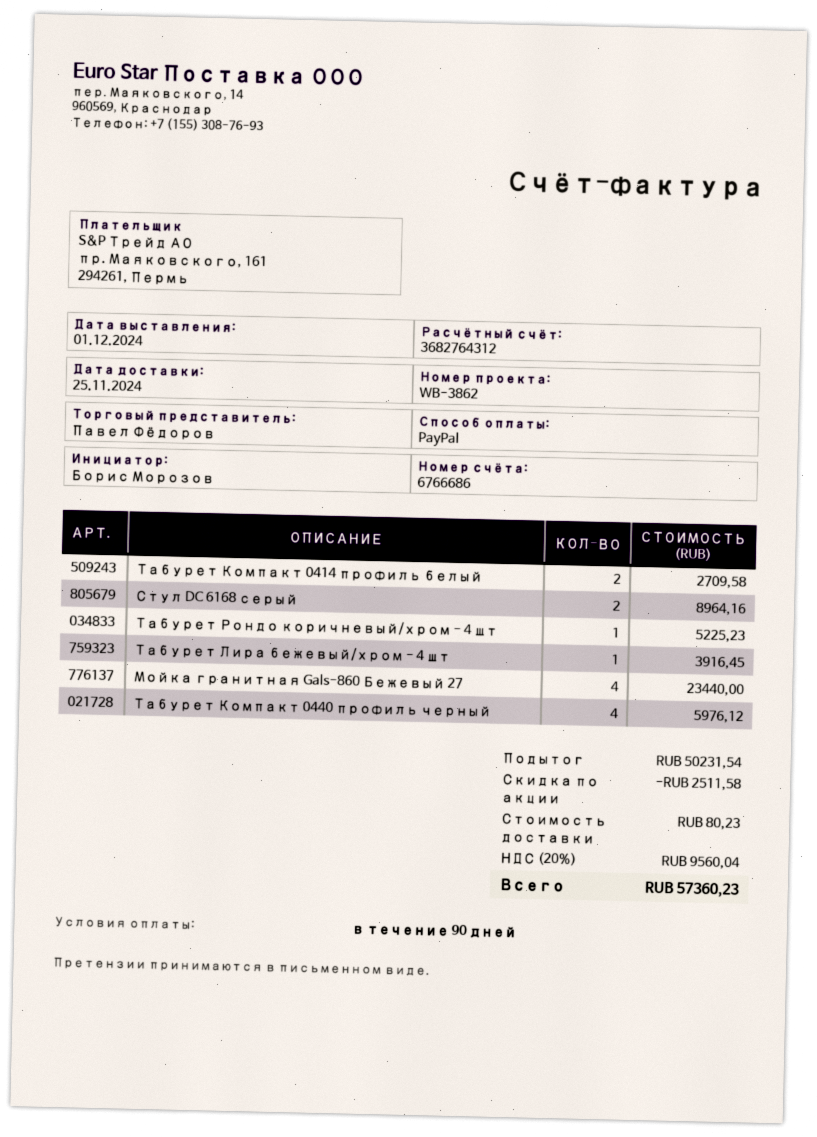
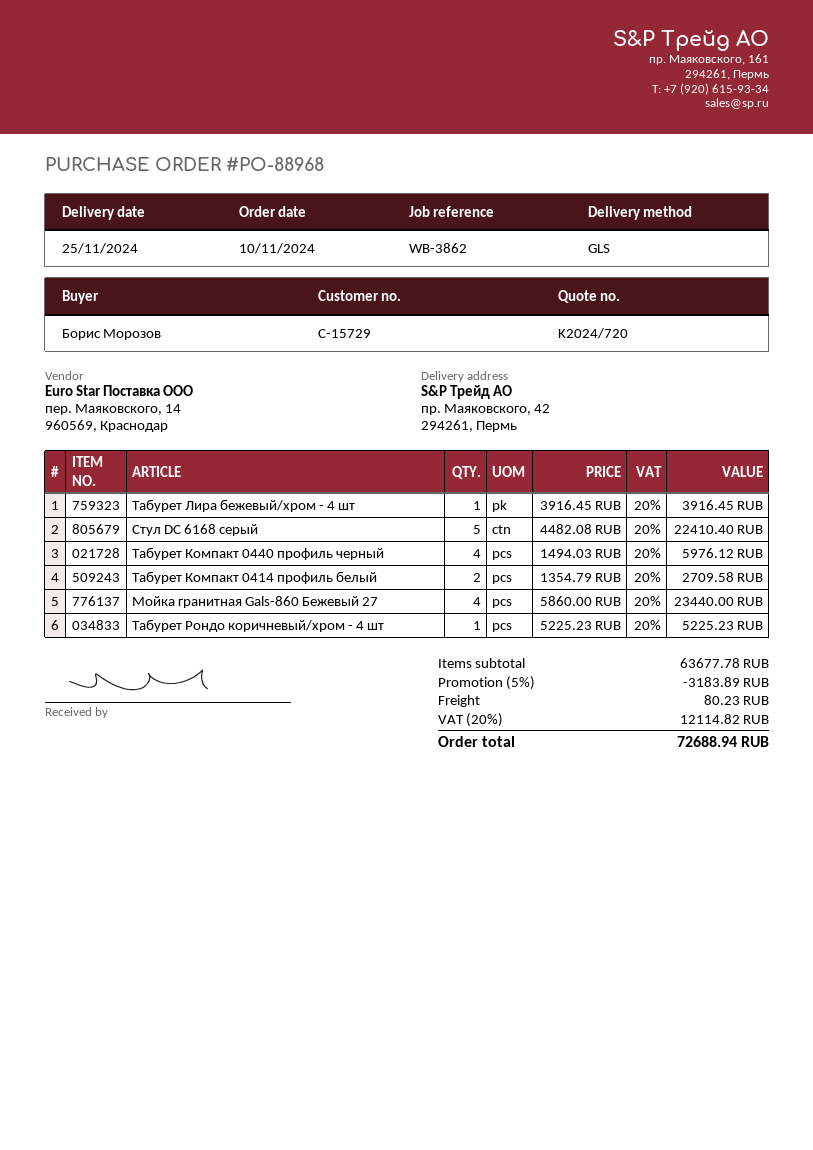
Стул DC 6168 серый: 2 for 8964.16 -> 5 for 22410.40
subtotal: 50231.54 -> 63677.78
discount: 2511.58 -> 3183.89
tax: 20% = 9560.04 -> 20% = 12114.82
total: 57360.23 -> 72688.94

